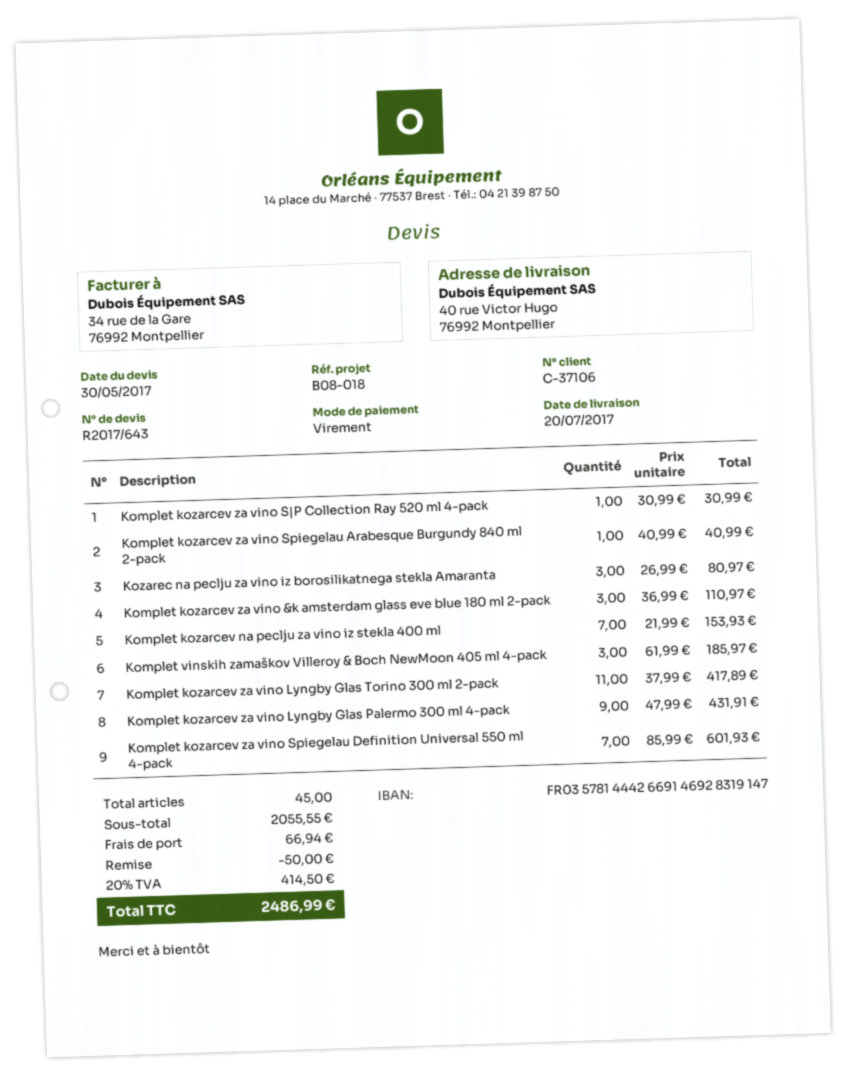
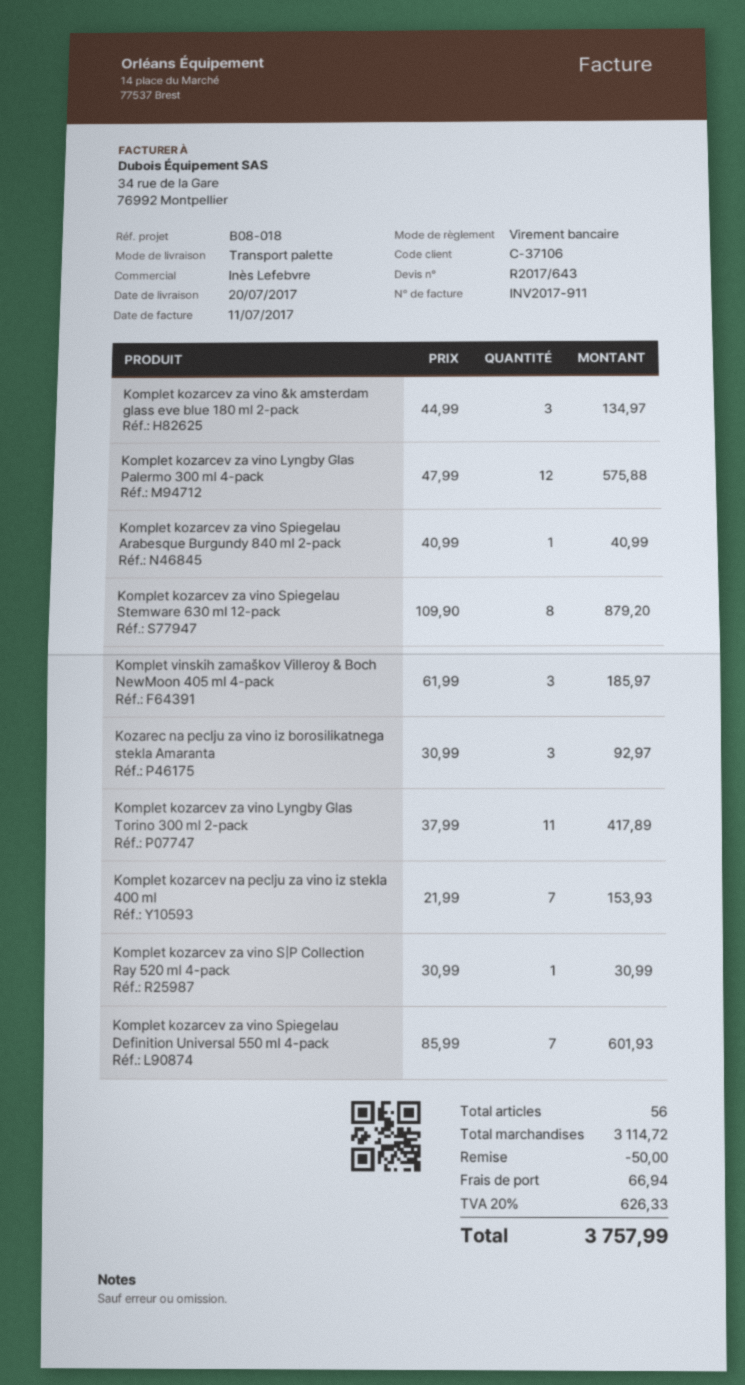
Kozarec na peclju za vino iz borosilikatnega stekla Amaranta: 3 x 26.99 = 80.97 -> 3 x 30.99 = 92.97
Komplet kozarcev za vino &k amsterdam glass eve blue 180 ml 2-pack: 3 x 36.99 = 110.97 -> 3 x 44.99 = 134.97
Komplet kozarcev za vino Lyngby Glas Palermo 300 ml 4-pack: 9 x 47.99 = 431.91 -> 12 x 47.99 = 575.88
Komplet kozarcev za vino Spiegelau Stemware 630 ml 12-pack: none -> 8 x 109.90 = 879.20
total quantity: 45 -> 56
subtotal: 2055.55 -> 3114.72
tax: 20% = 414.50 -> 20% = 626.33
total: 2486.99 -> 3757.99

